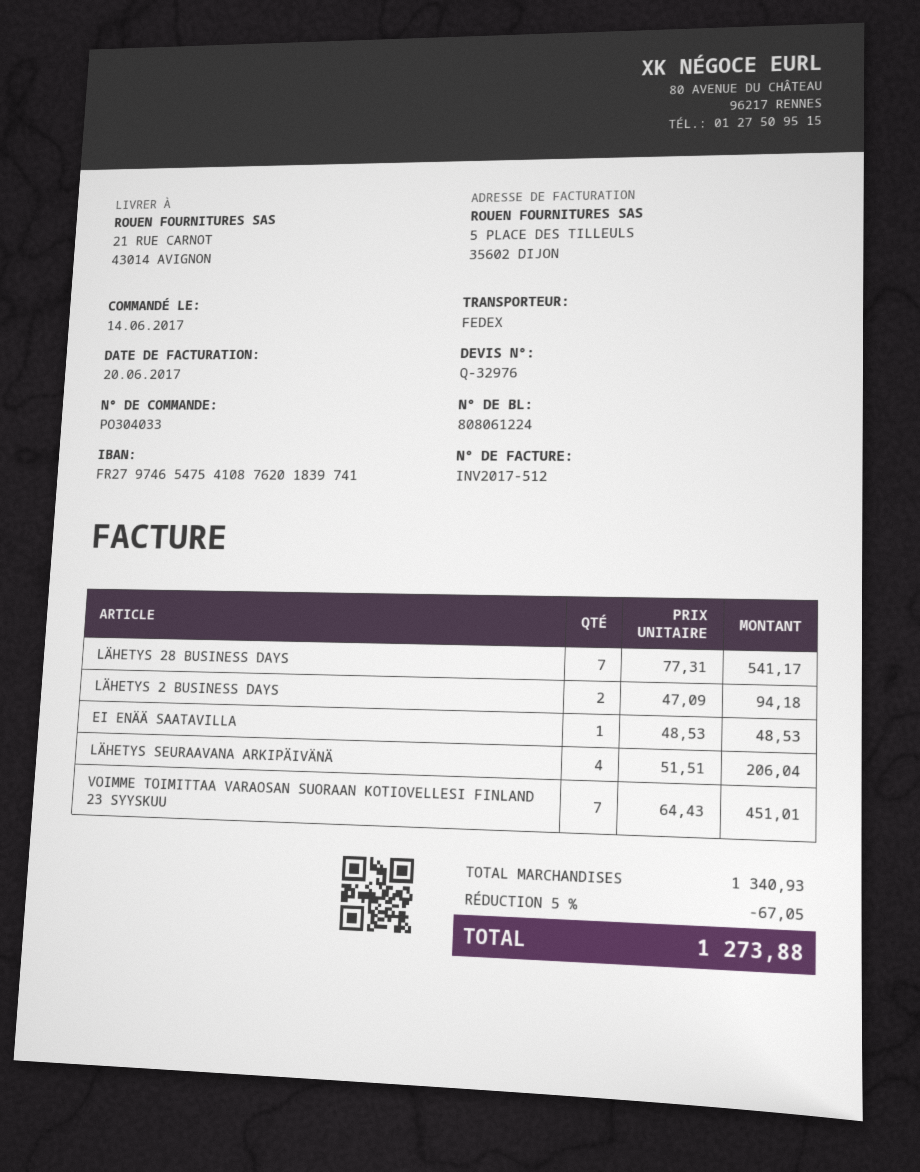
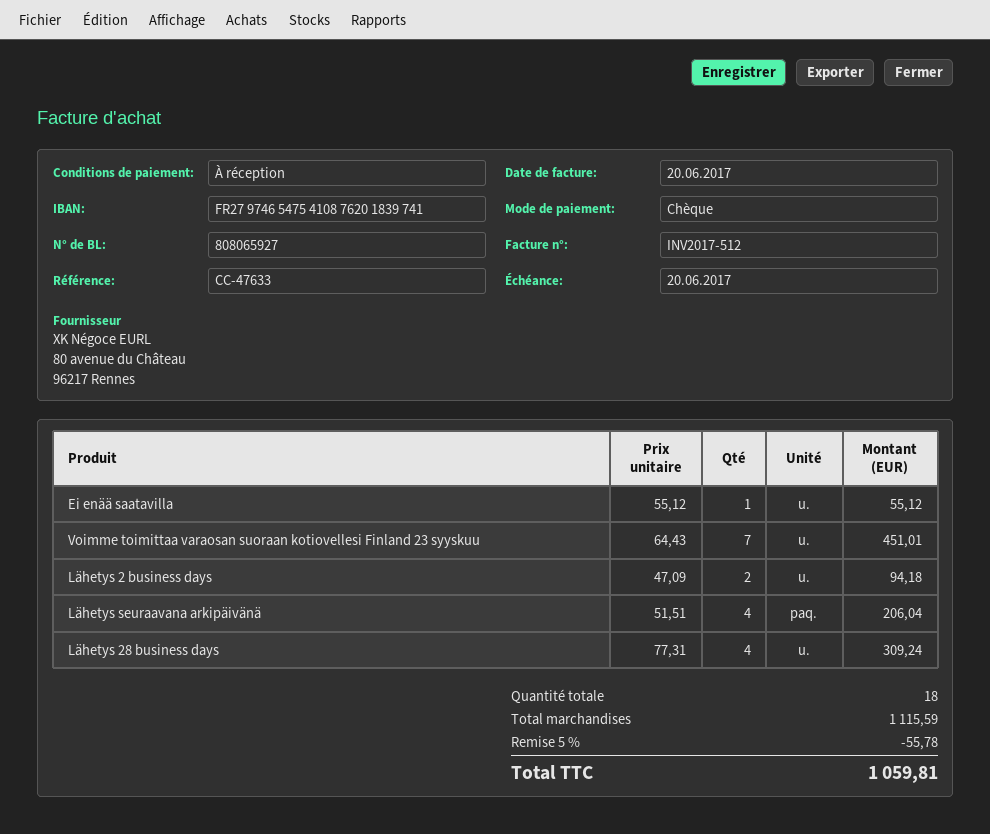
delivery note number: 808061224 -> 808065927
LÄHETYS 28 BUSINESS DAYS: 7 x 77.31 = 541.17 -> 4 x 77.31 = 309.24
EI ENÄÄ SAATAVILLA: 1 x 48.53 = 48.53 -> 1 x 55.12 = 55.12
subtotal: 1340.93 -> 1115.59
discount: 5% = 67.05 -> 5% = 55.78
total: 1273.88 -> 1059.81

